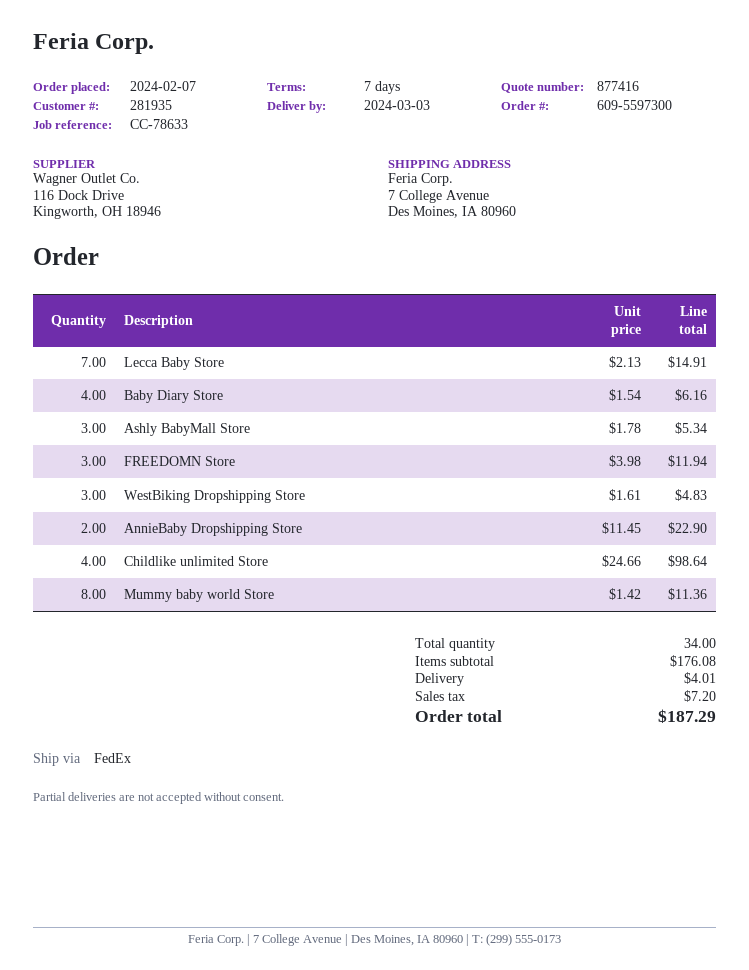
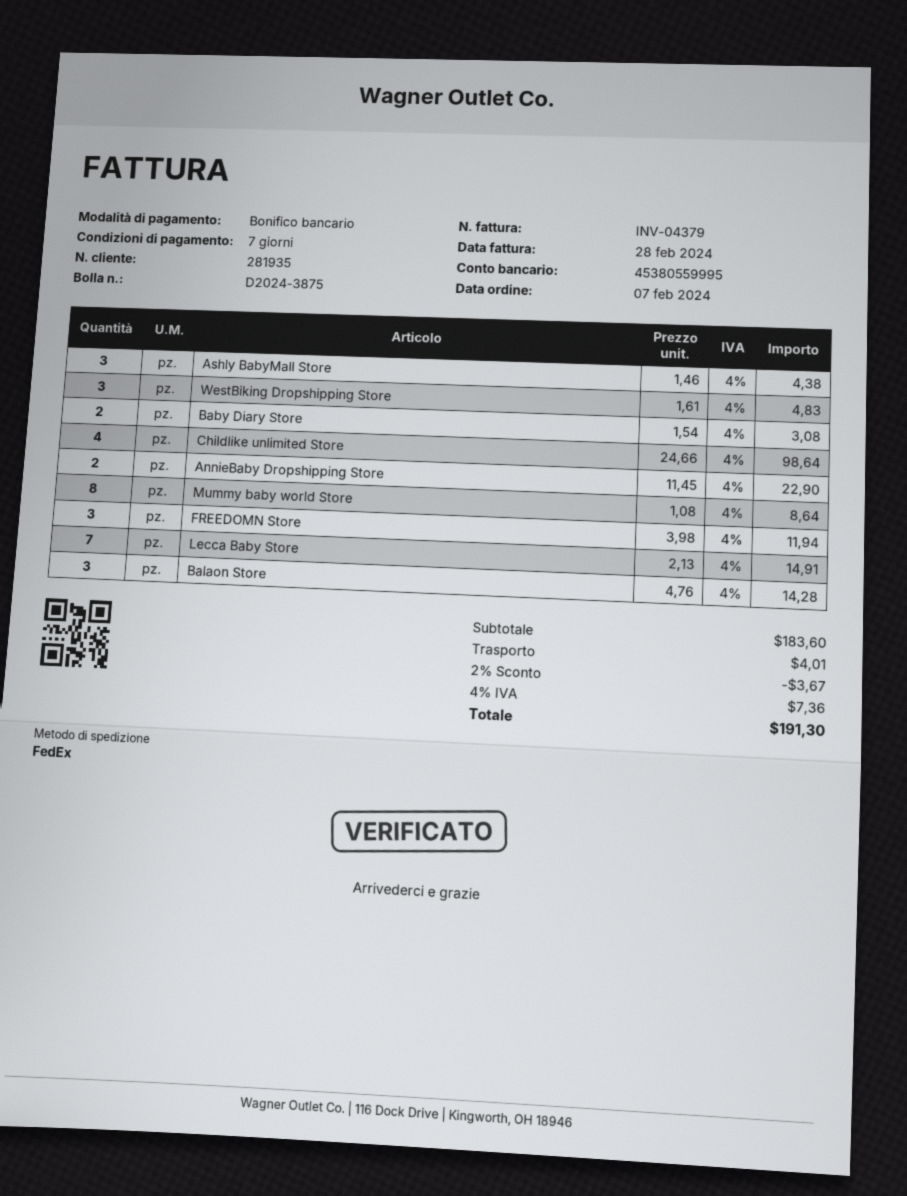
Baby Diary Store: 4 x 1.54 = 6.16 -> 2 x 1.54 = 3.08
Ashly BabyMall Store: 3 x 1.78 = 5.34 -> 3 x 1.46 = 4.38
Mummy baby world Store: 8 x 1.42 = 11.36 -> 8 x 1.08 = 8.64
Balaon Store: none -> 3 x 4.76 = 14.28
subtotal: 176.08 -> 183.60
discount: none -> 2% = 3.67
tax: 7.20 -> 7.36
total: 187.29 -> 191.30

